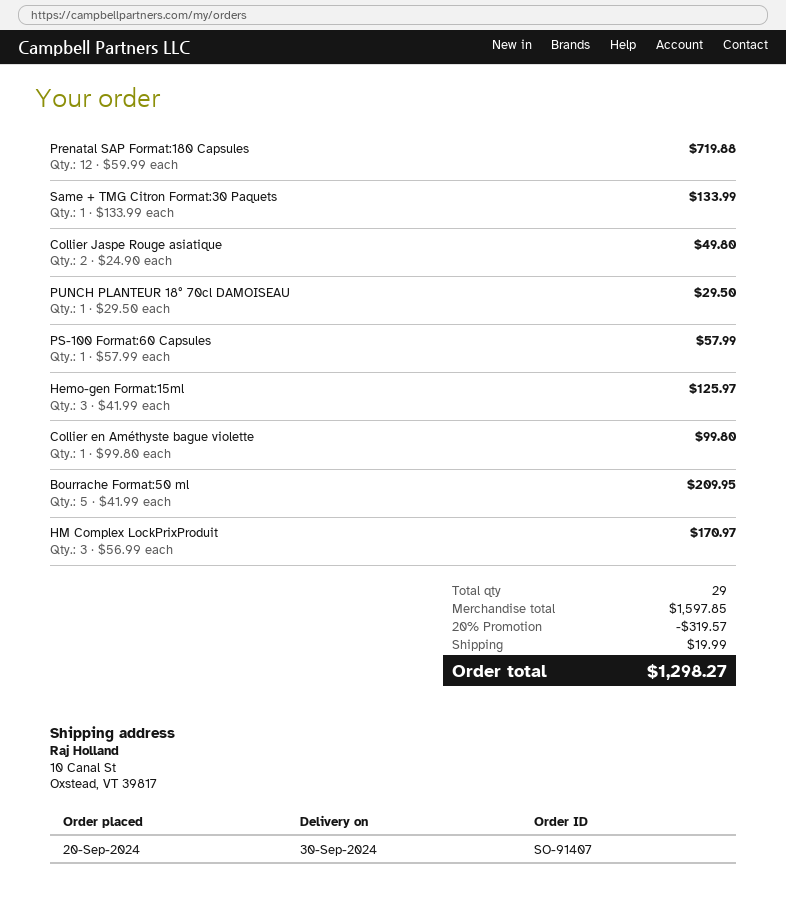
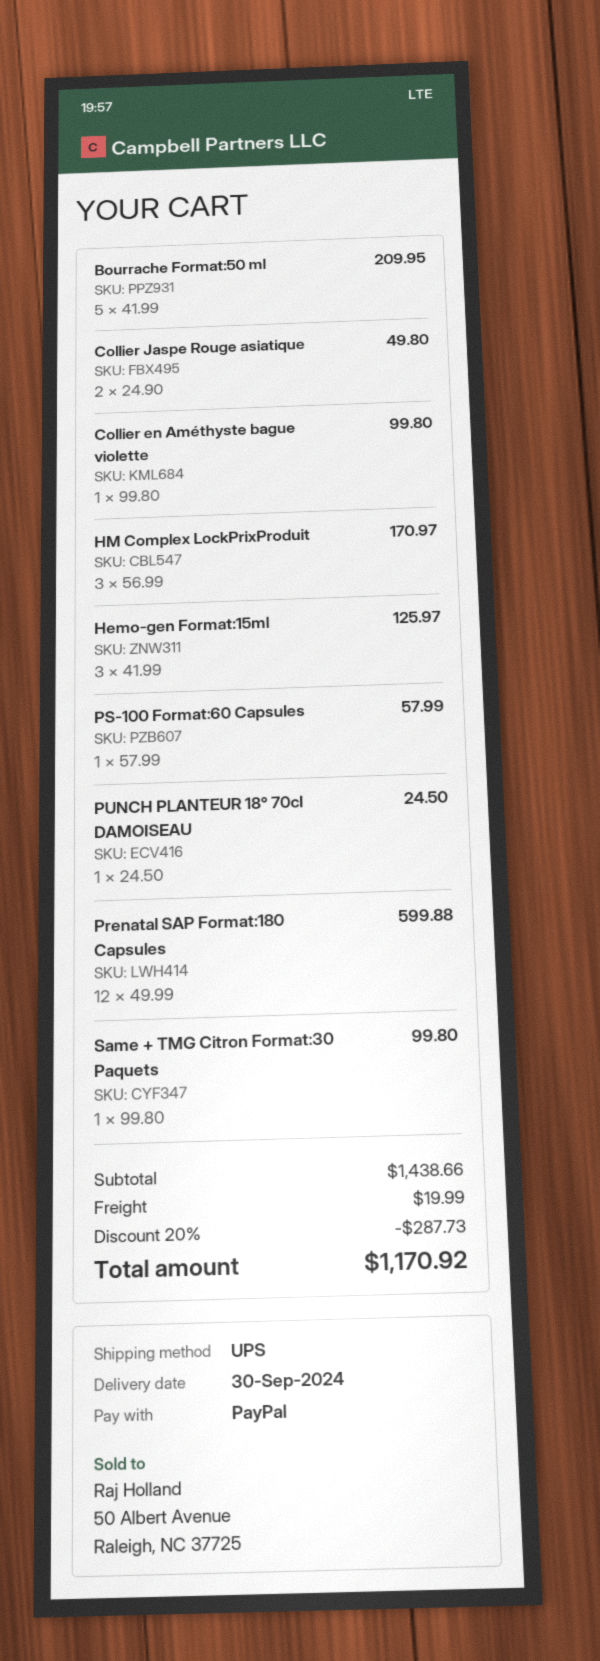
Prenatal SAP Format:180 Capsules: 12 x 59.99 = 719.88 -> 12 x 49.99 = 599.88
Same + TMG Citron Format:30 Paquets: 1 x 133.99 = 133.99 -> 1 x 99.80 = 99.80
PUNCH PLANTEUR 18° 70cl DAMOISEAU: 1 x 29.50 = 29.50 -> 1 x 24.50 = 24.50
subtotal: 1597.85 -> 1438.66
discount: 20% = 319.57 -> 20% = 287.73
total: 1298.27 -> 1170.92

